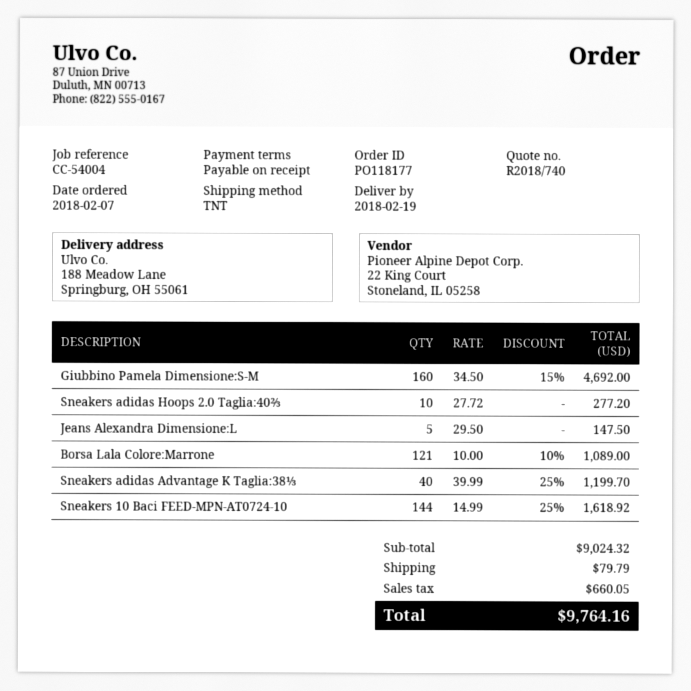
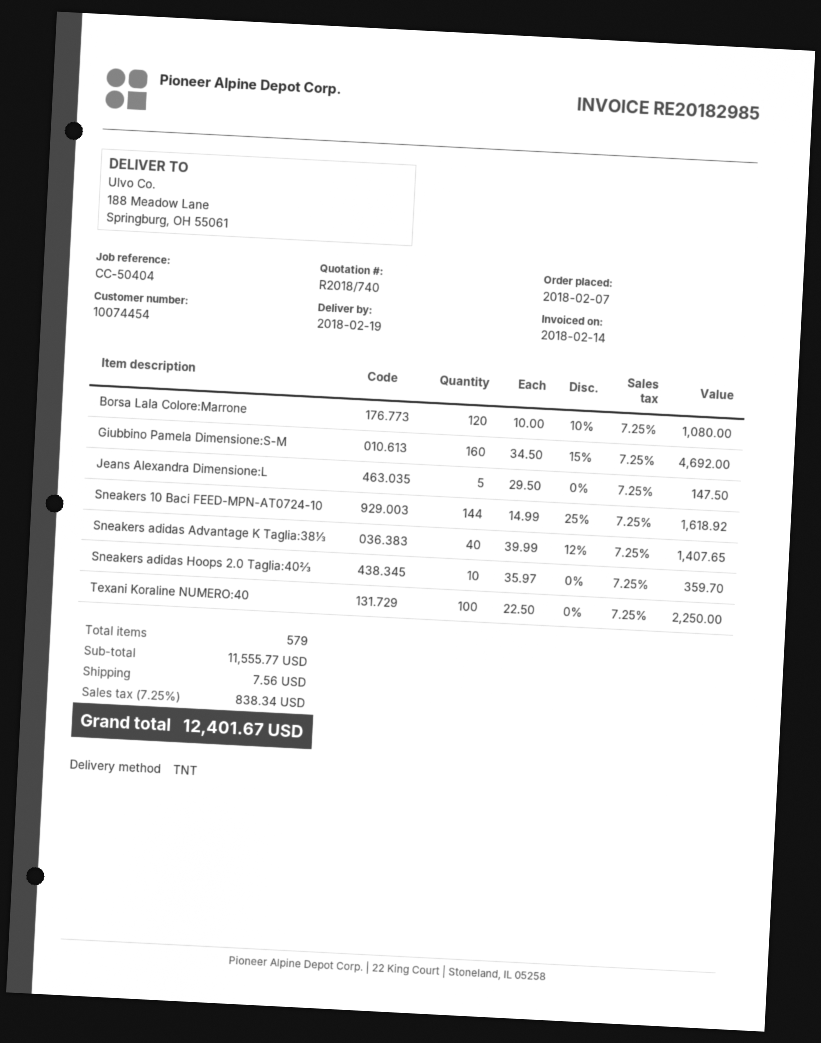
reference: CC-54004 -> CC-50404
Sneakers adidas Hoops 2.0 Taglia:40⅔: 10 x 27.72 = 277.20 -> 10 x 35.97 = 359.70
Borsa Lala Colore:Marrone: 121 x 10.00 - 10% = 1089.00 -> 120 x 10.00 - 10% = 1080.00
Sneakers adidas Advantage K Taglia:38⅓: 40 x 39.99 - 25% = 1199.70 -> 40 x 39.99 - 12% = 1407.65
Texani Koraline NUMERO:40: none -> 100 x 22.50 = 2250.00
subtotal: 9024.32 -> 11555.77
shipping: 79.79 -> 7.56
tax: 660.05 -> 838.34
total: 9764.16 -> 12401.67

